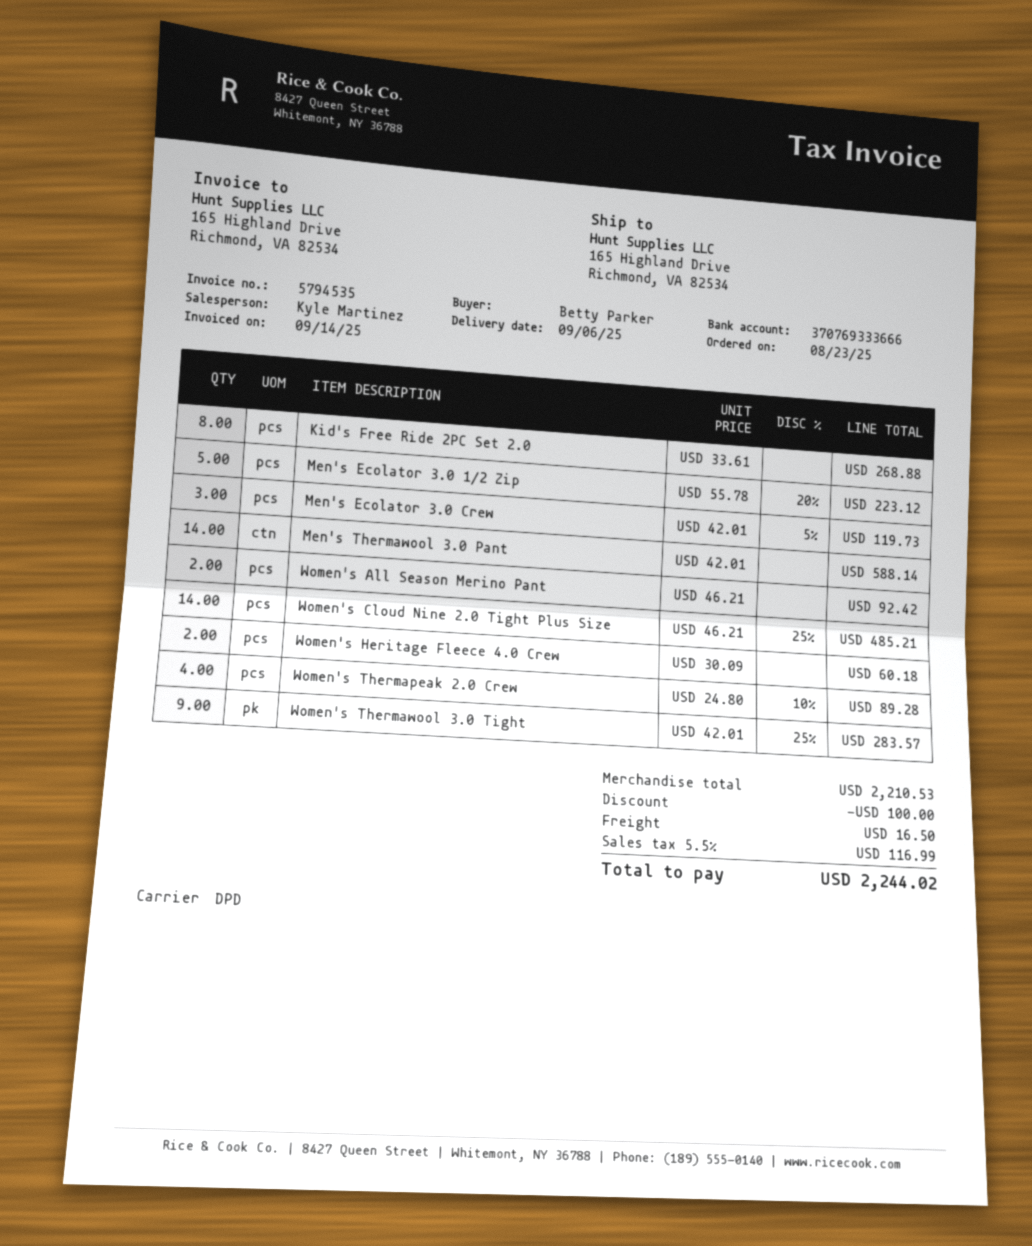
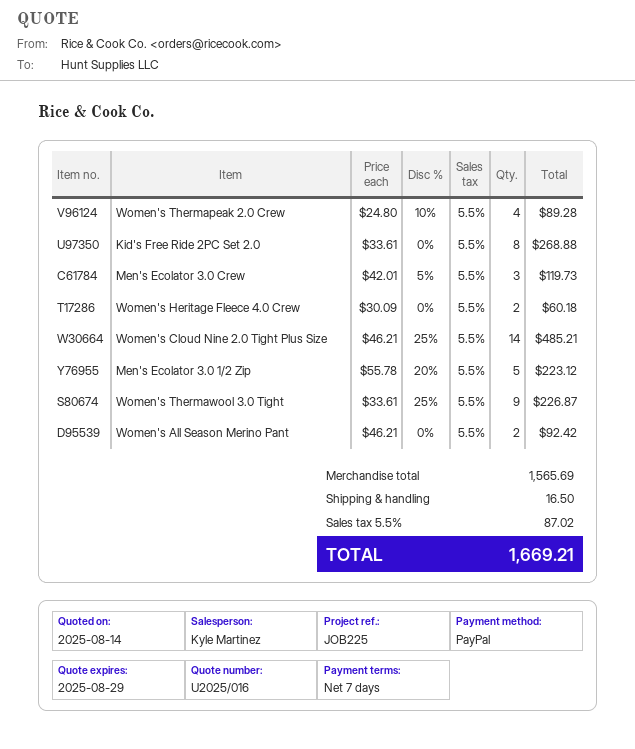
Men's Thermawool 3.0 Pant: 14 x 42.01 = 588.14 -> none
Women's Thermawool 3.0 Tight: 9 x 42.01 - 25% = 283.57 -> 9 x 33.61 - 25% = 226.87
subtotal: 2210.53 -> 1565.69
discount: 100.00 -> none
tax: 5.5% = 116.99 -> 5.5% = 87.02
total: 2244.02 -> 1669.21

